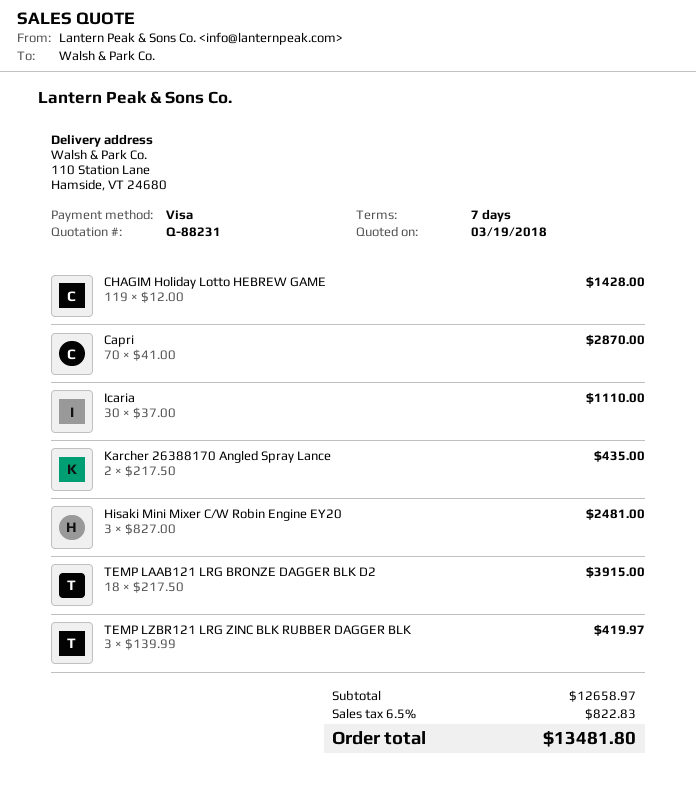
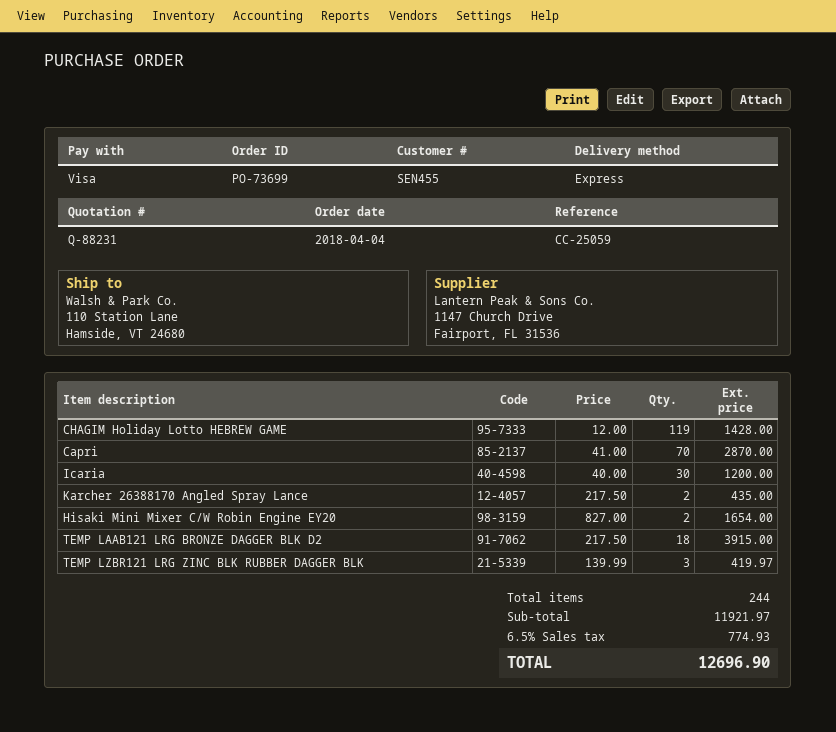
Icaria: 30 x 37.00 = 1110.00 -> 30 x 40.00 = 1200.00
Hisaki Mini Mixer C/W Robin Engine EY20: 3 x 827.00 = 2481.00 -> 2 x 827.00 = 1654.00
subtotal: 12658.97 -> 11921.97
tax: 6.5% = 822.83 -> 6.5% = 774.93
total: 13481.80 -> 12696.90

